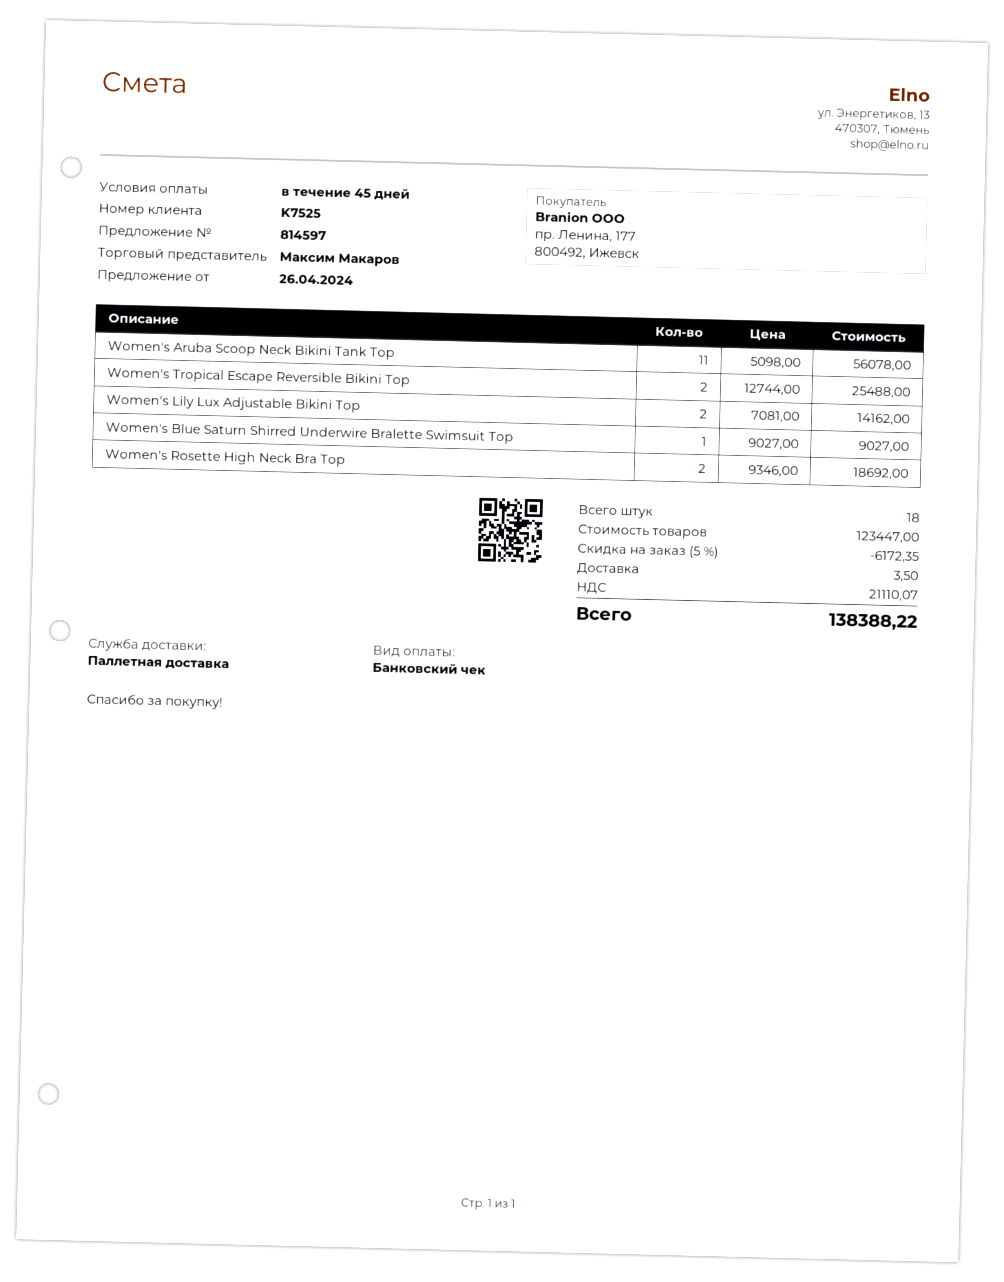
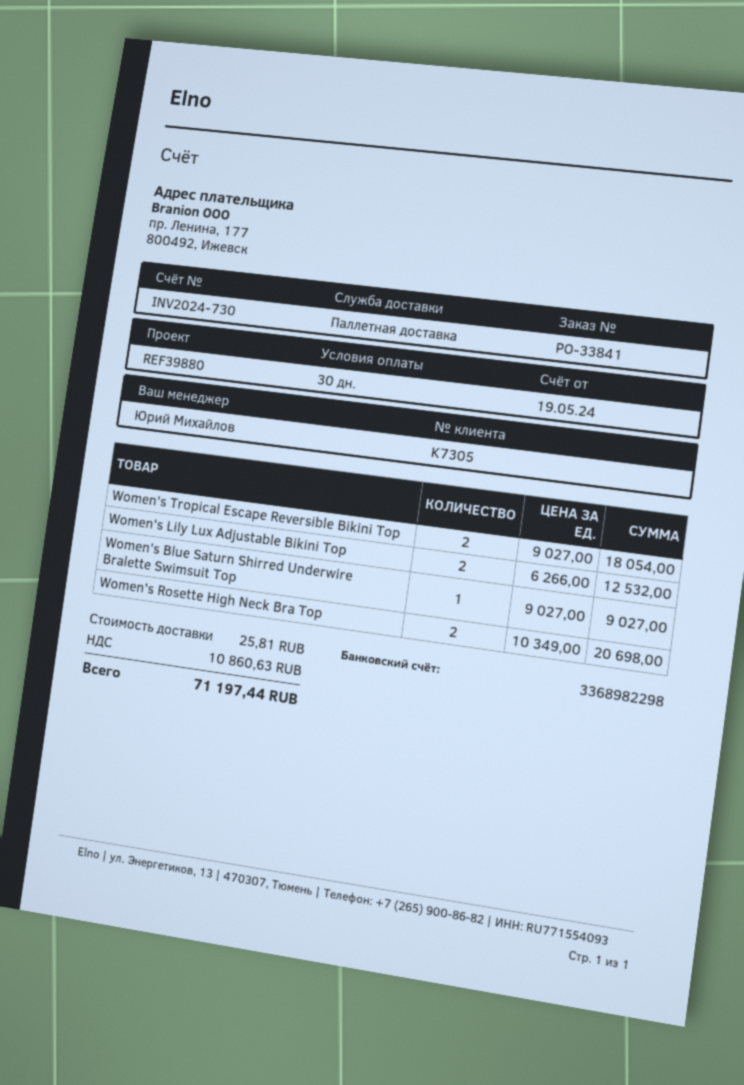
payment terms: 45 days -> 30 days
customer number: K7525 -> K7305
sales rep: Максим Макаров -> Юрий Михайлов
Women's Aruba Scoop Neck Bikini Tank Top: 11 x 5098.00 = 56078.00 -> none
Women's Tropical Escape Reversible Bikini Top: 2 x 12744.00 = 25488.00 -> 2 x 9027.00 = 18054.00
Women's Lily Lux Adjustable Bikini Top: 2 x 7081.00 = 14162.00 -> 2 x 6266.00 = 12532.00
Women's Rosette High Neck Bra Top: 2 x 9346.00 = 18692.00 -> 2 x 10349.00 = 20698.00
discount: 5% = 6172.35 -> none
shipping: 3.50 -> 25.81
tax: 21110.07 -> 10860.63
total: 138388.22 -> 71197.44

